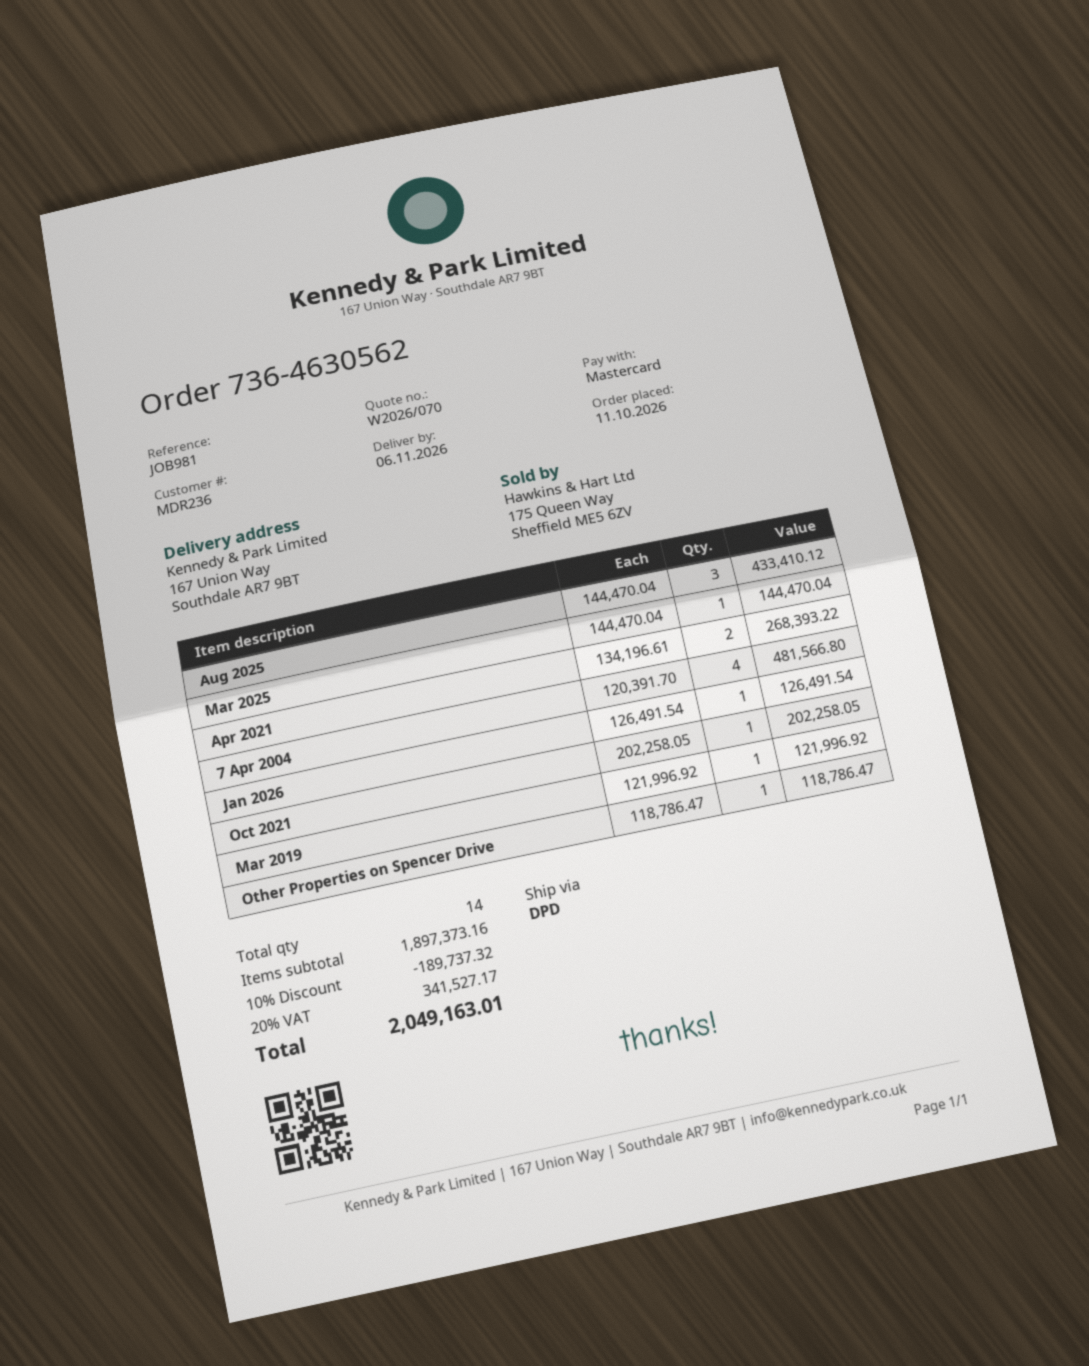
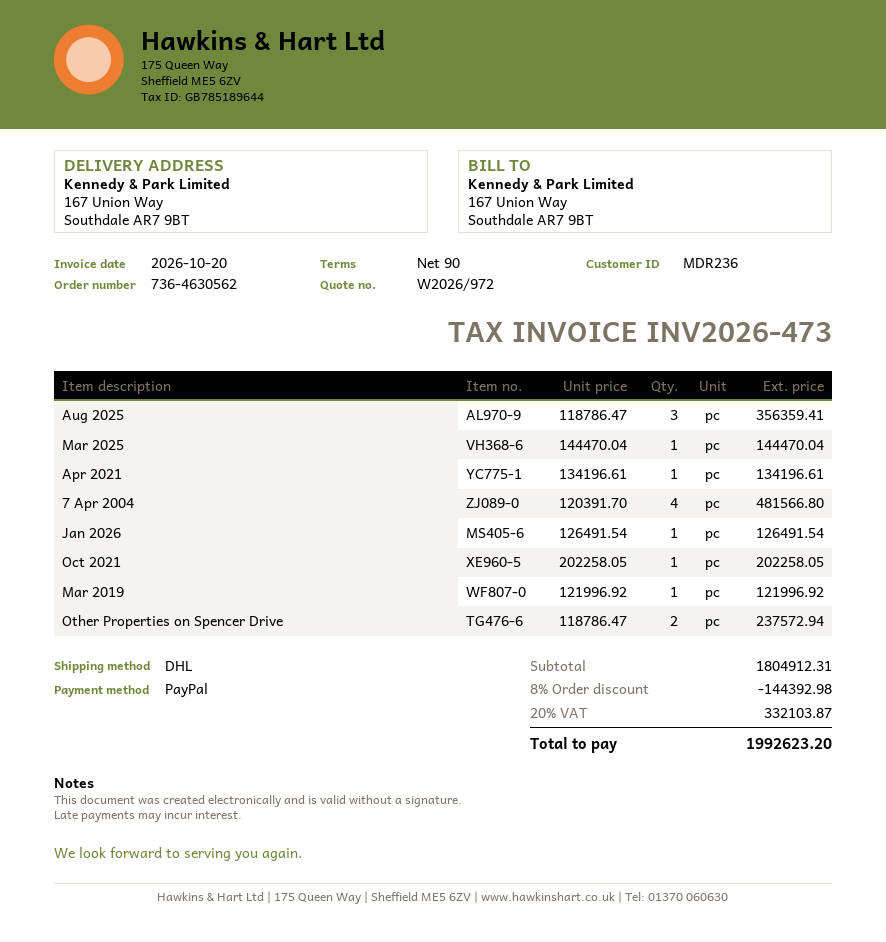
quote number: W2026/070 -> W2026/972
payment method: Mastercard -> PayPal
shipping method: DPD -> DHL
Aug 2025: 3 x 144470.04 = 433410.12 -> 3 x 118786.47 = 356359.41
Apr 2021: 2 x 134196.61 = 268393.22 -> 1 x 134196.61 = 134196.61
Other Properties on Spencer Drive: 1 x 118786.47 = 118786.47 -> 2 x 118786.47 = 237572.94
subtotal: 1897373.16 -> 1804912.31
discount: 10% = 189737.32 -> 8% = 144392.98
tax: 20% = 341527.17 -> 20% = 332103.87
total: 2049163.01 -> 1992623.20

